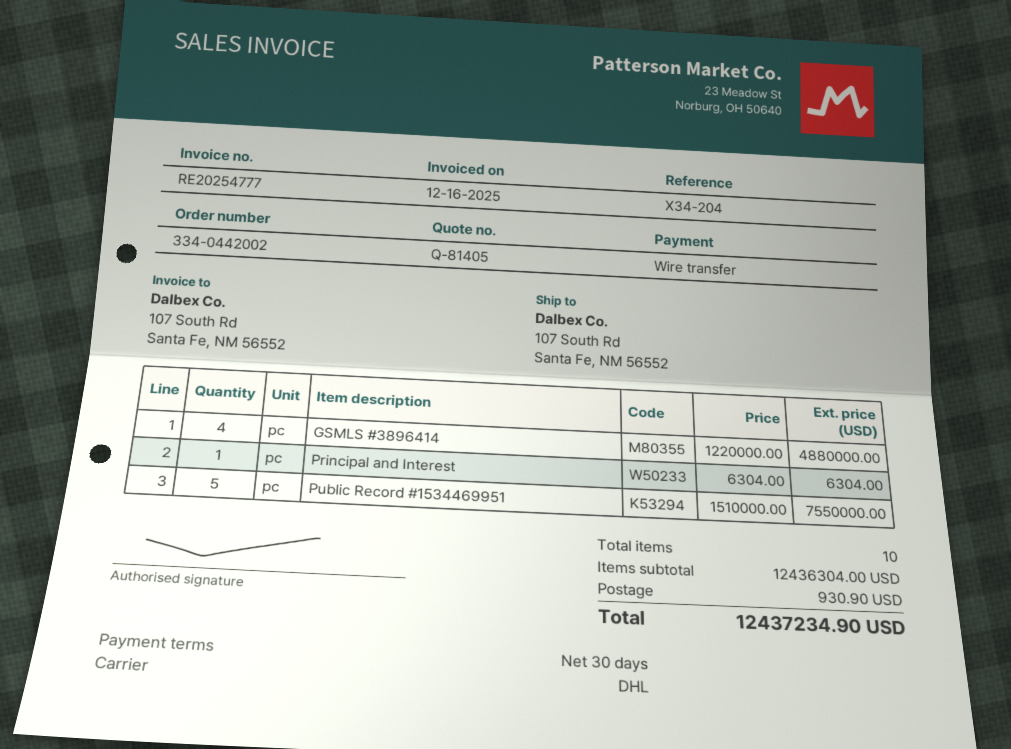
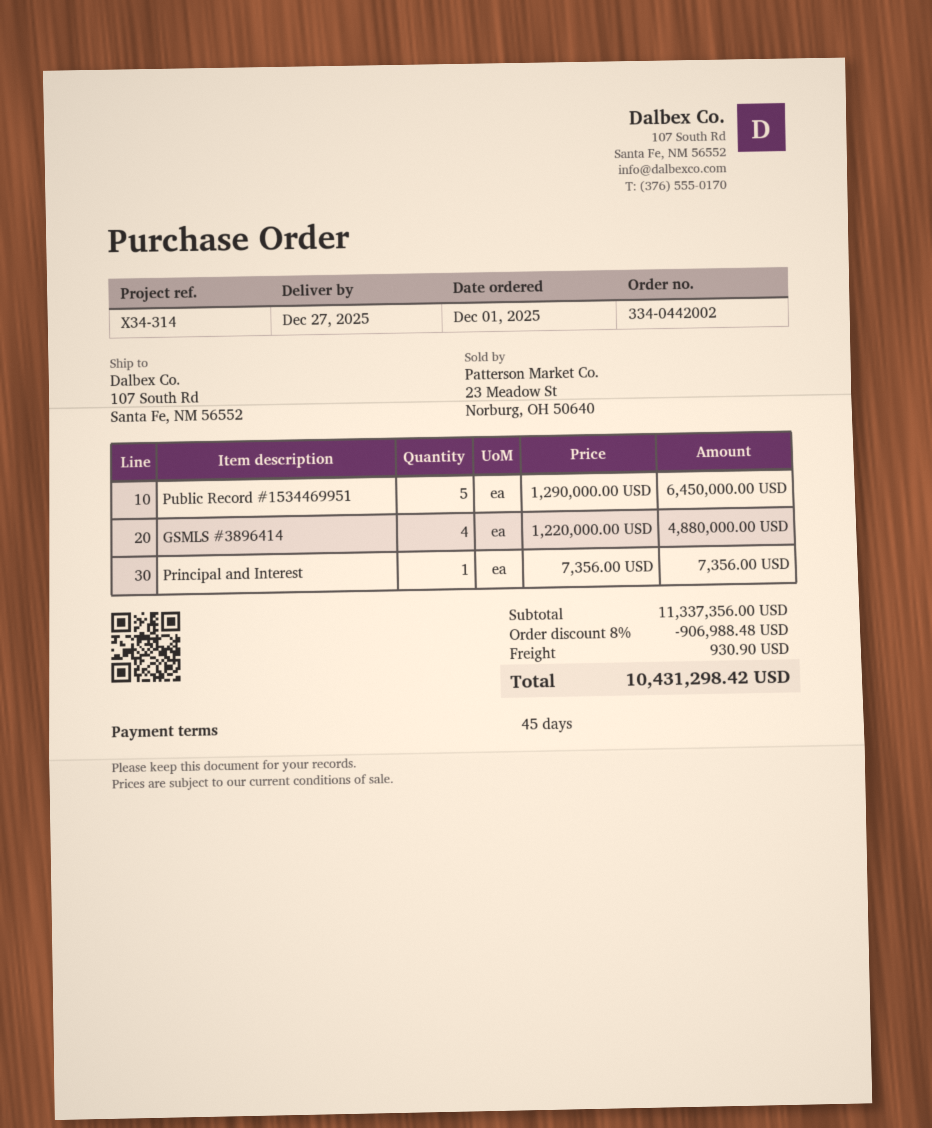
payment terms: 30 days -> 45 days
reference: X34-204 -> X34-314
Principal and Interest: 1 x 6304.00 = 6304.00 -> 1 x 7356.00 = 7356.00
Public Record #1534469951: 5 x 1510000.00 = 7550000.00 -> 5 x 1290000.00 = 6450000.00
subtotal: 12436304.00 -> 11337356.00
discount: none -> 8% = 906988.48
total: 12437234.90 -> 10431298.42

